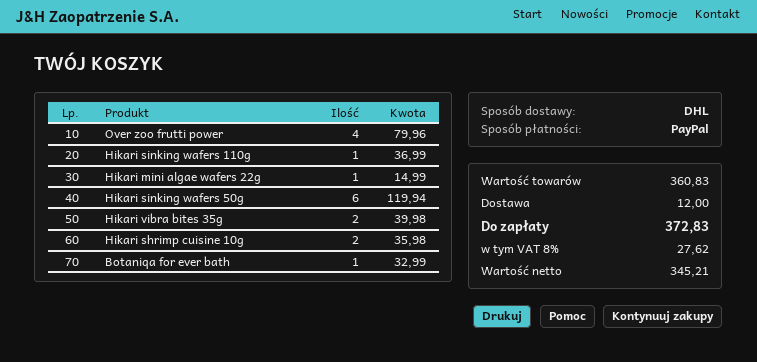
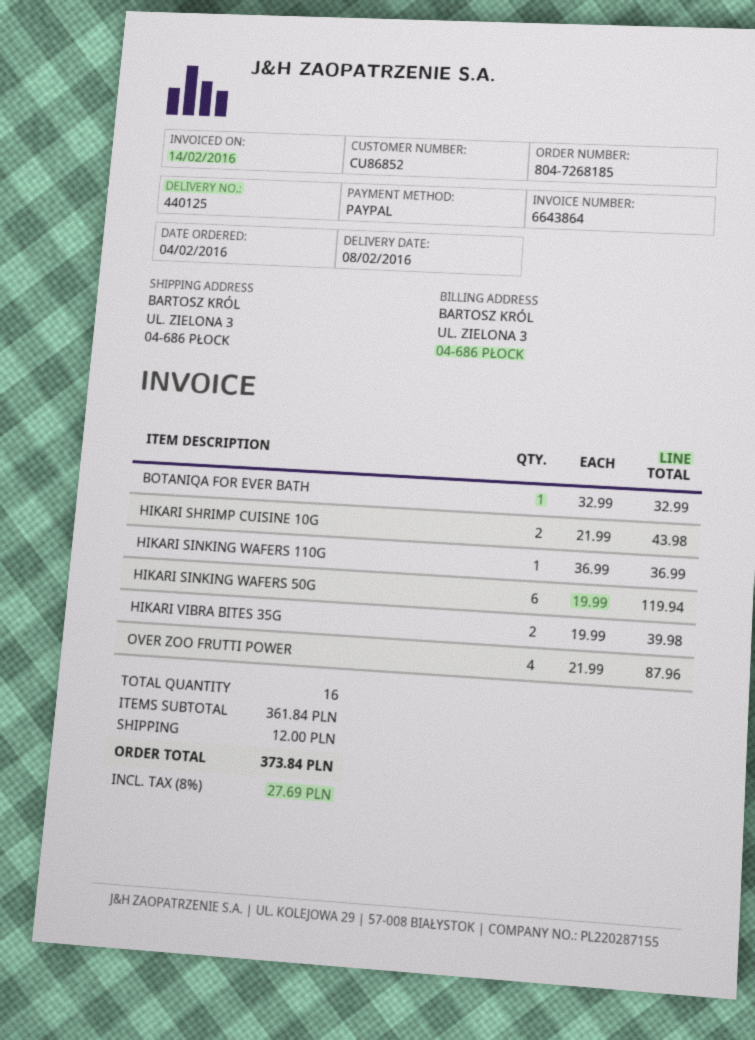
Over zoo frutti power: 4 for 79.96 -> 4 for 87.96
Hikari mini algae wafers 22g: 1 for 14.99 -> none
Hikari shrimp cuisine 10g: 2 for 35.98 -> 2 for 43.98
subtotal: 360.83 -> 361.84
tax: 8% = 27.62 -> 8% = 27.69
total: 372.83 -> 373.84

